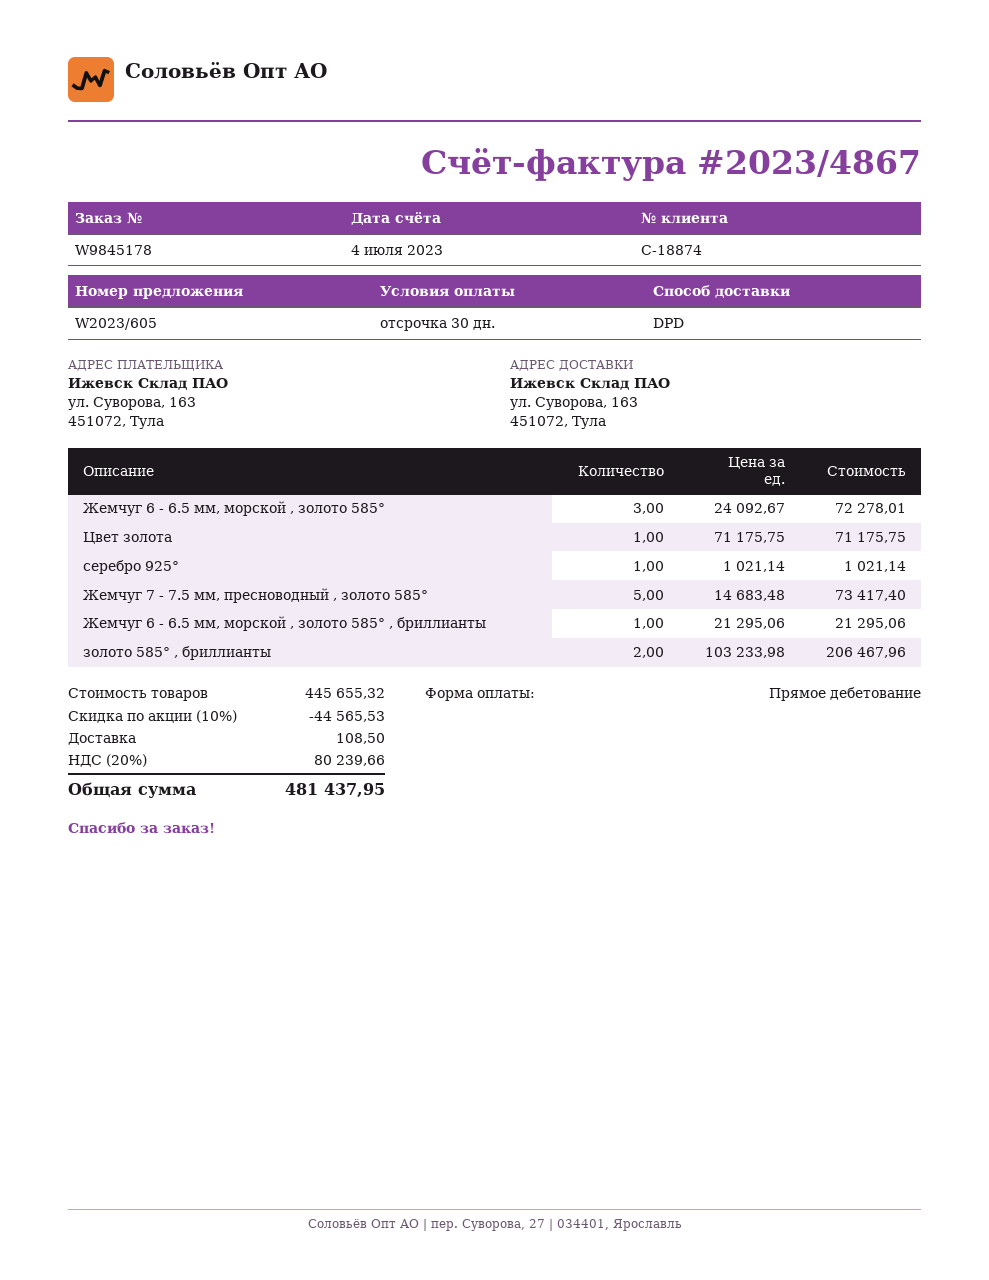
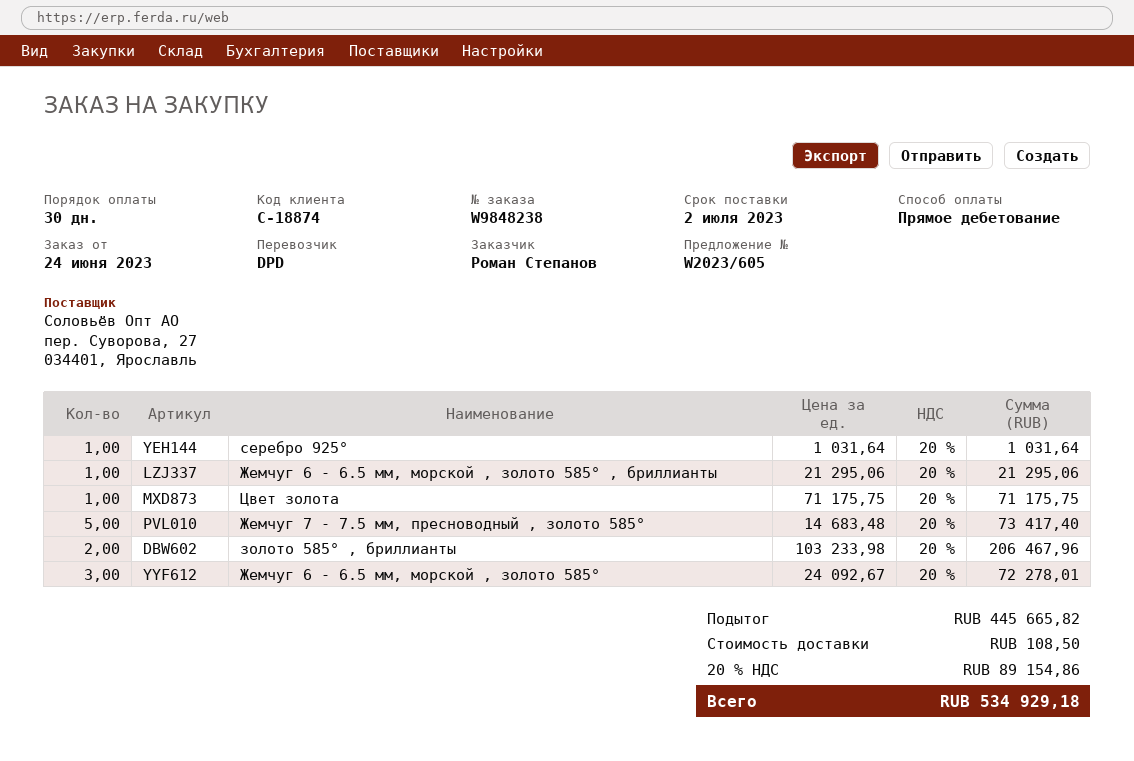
order number: W9845178 -> W9848238
серебро 925°: 1 x 1021.14 = 1021.14 -> 1 x 1031.64 = 1031.64
subtotal: 445655.32 -> 445665.82
discount: 10% = 44565.53 -> none
tax: 20% = 80239.66 -> 20% = 89154.86
total: 481437.95 -> 534929.18

